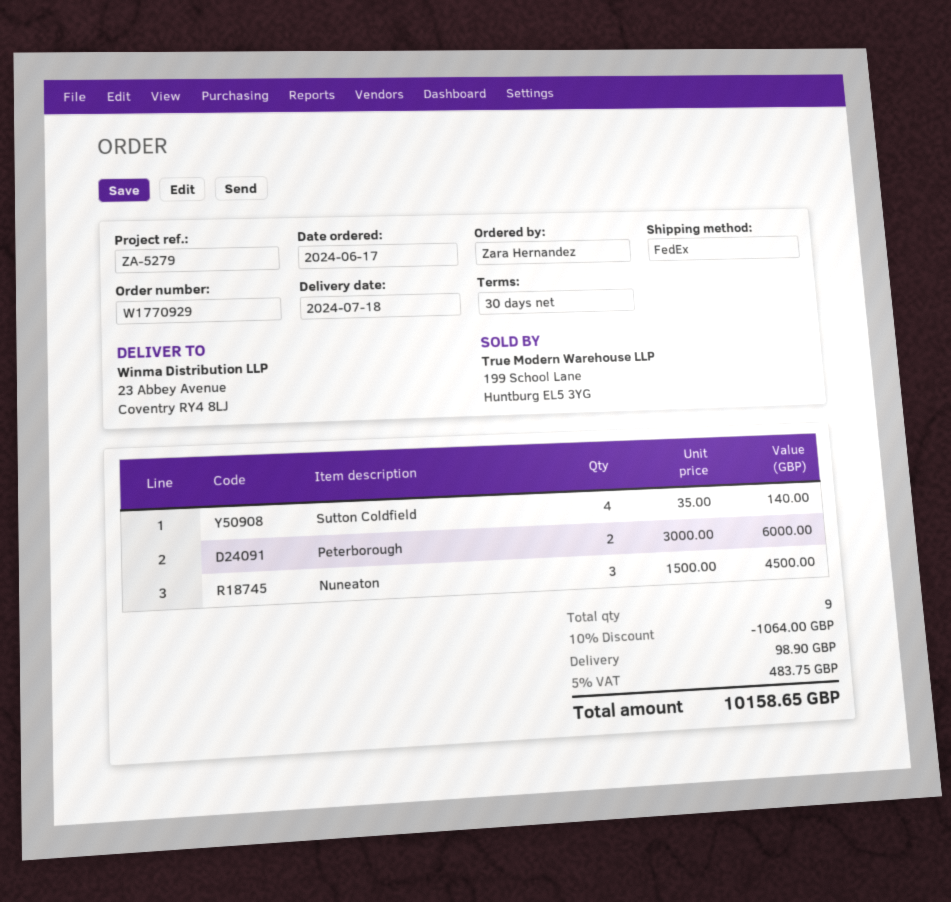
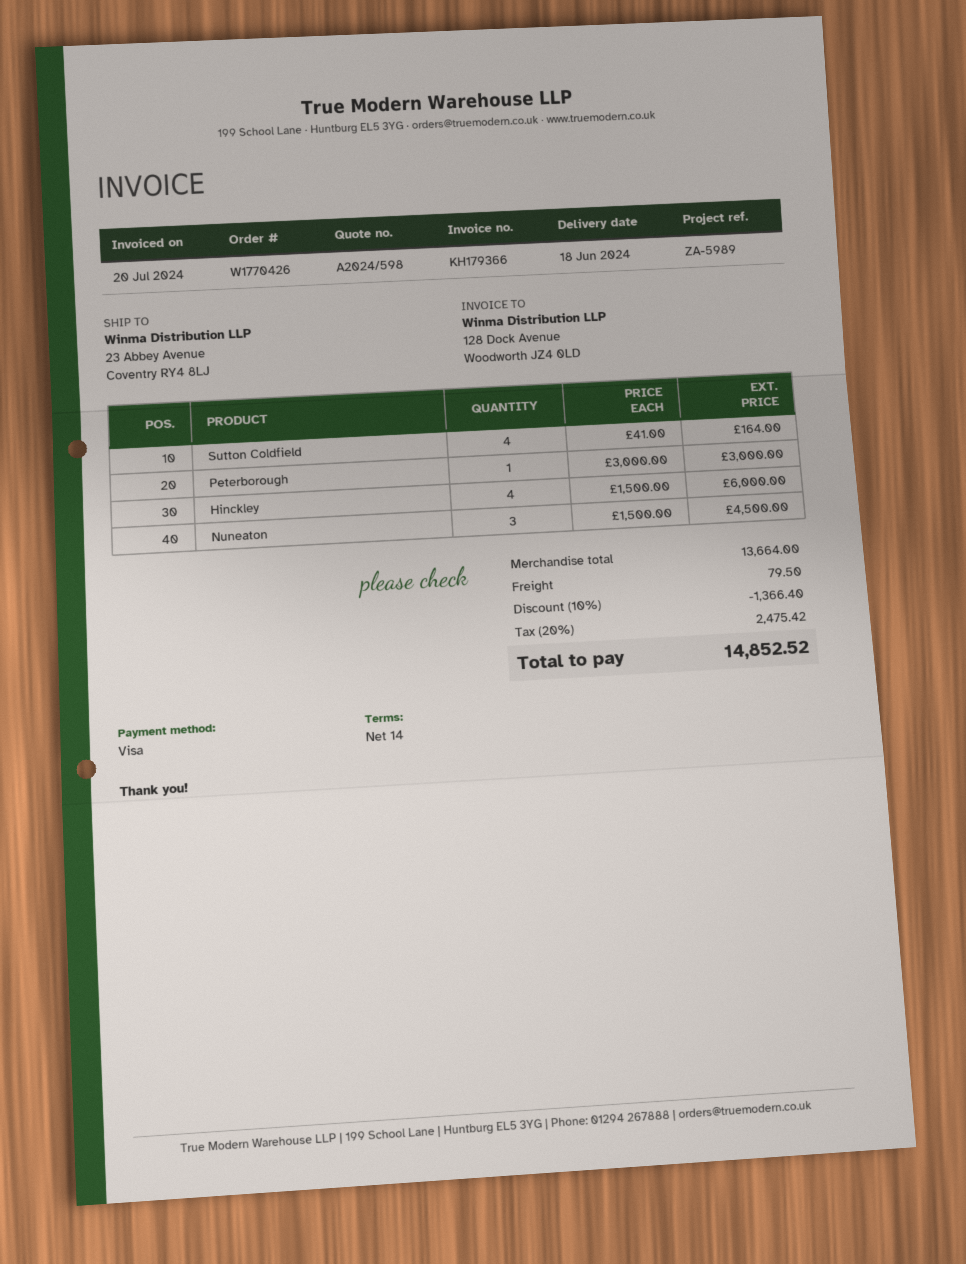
order number: W1770929 -> W1770426
delivery date: 2024-07-18 -> 2024-06-18
payment terms: 30 days -> 14 days
reference: ZA-5279 -> ZA-5989
Sutton Coldfield: 4 x 35.00 = 140.00 -> 4 x 41.00 = 164.00
Peterborough: 2 x 3000.00 = 6000.00 -> 1 x 3000.00 = 3000.00
Hinckley: none -> 4 x 1500.00 = 6000.00
discount: 10% = 1064.00 -> 10% = 1366.40
shipping: 98.90 -> 79.50
tax: 5% = 483.75 -> 20% = 2475.42
total: 10158.65 -> 14852.52

